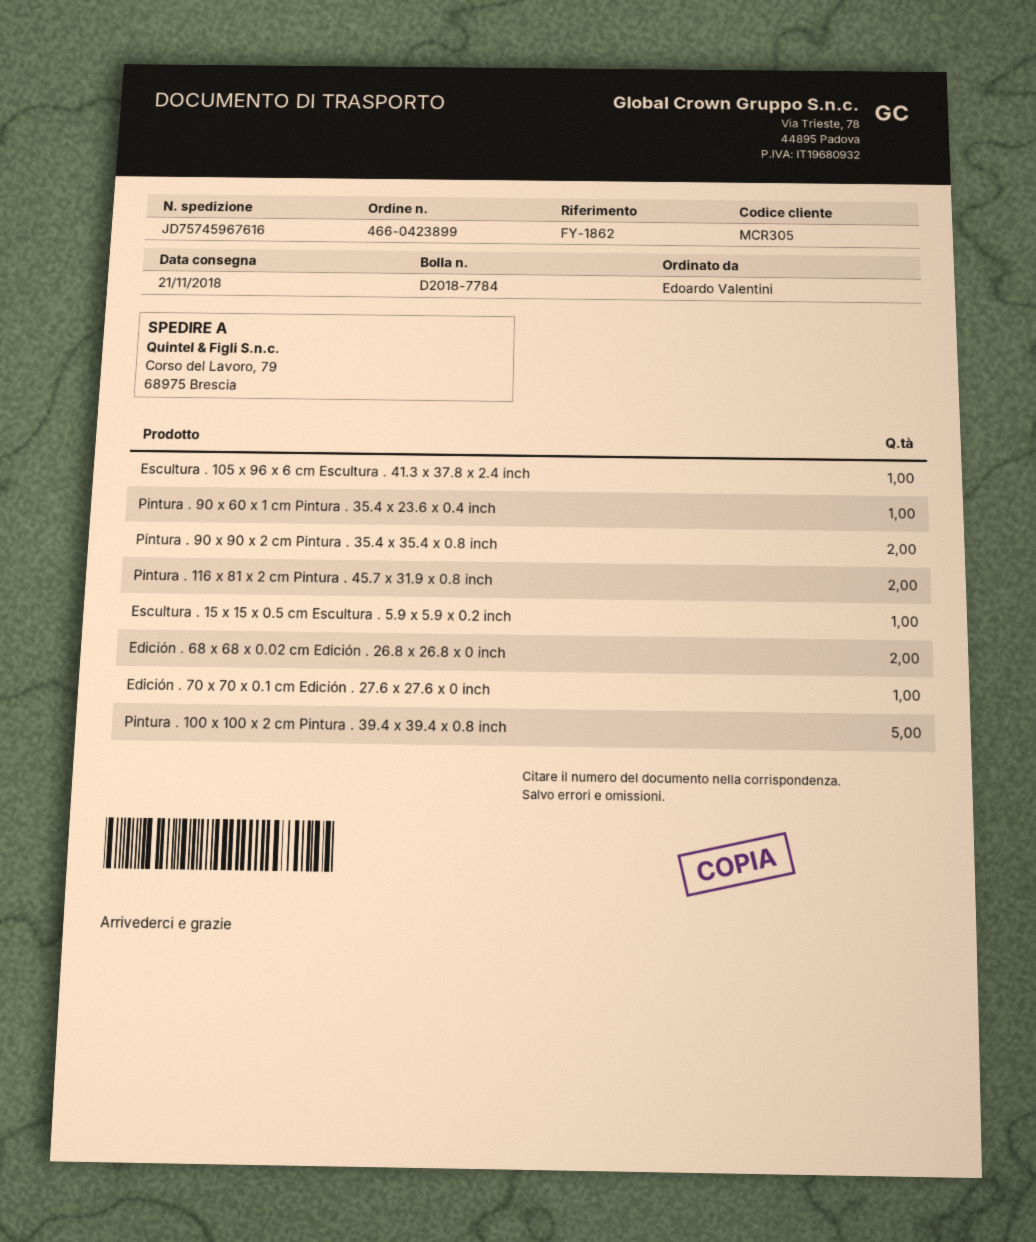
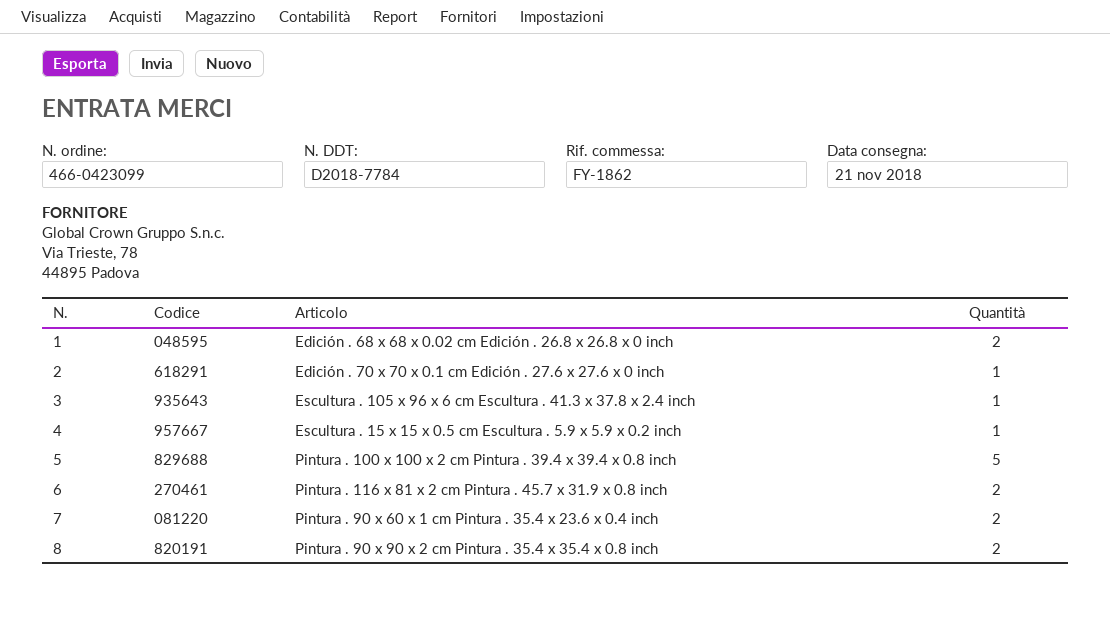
order number: 466-0423899 -> 466-0423099
Pintura . 90 x 60 x 1 cm Pintura . 35.4 x 23.6 x 0.4 inch: 1 -> 2

